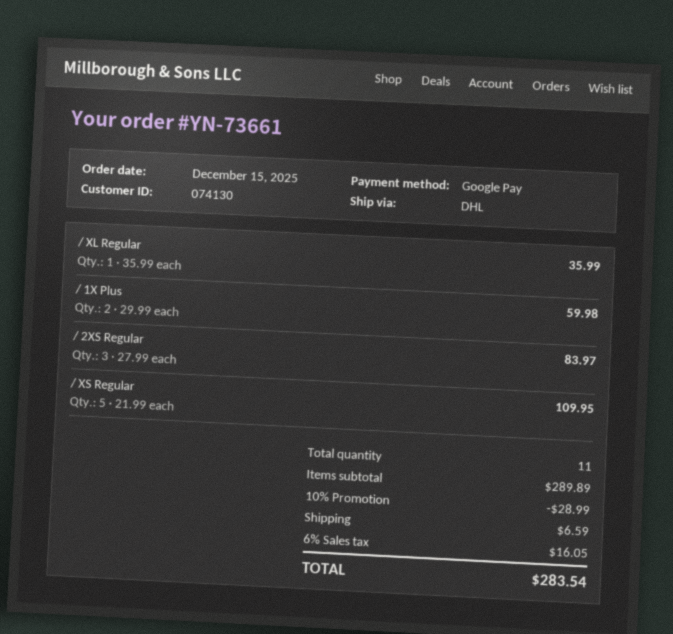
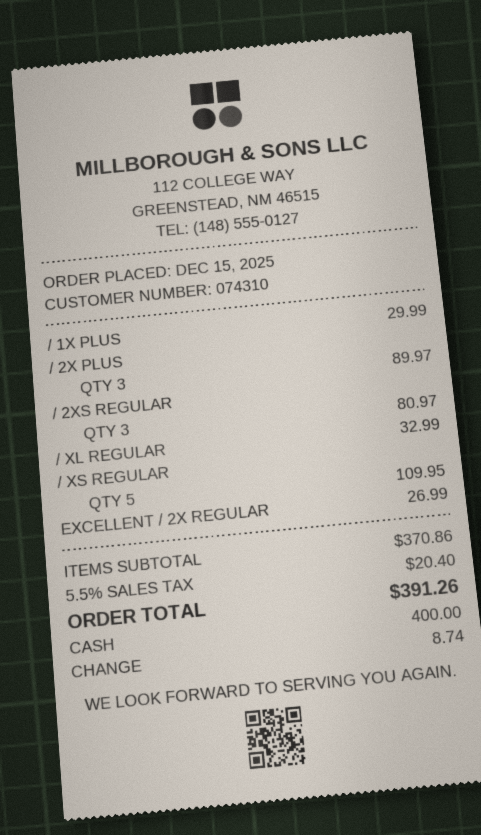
customer number: 074130 -> 074310
payment method: Google Pay -> cash
/ XL Regular: 1 for 35.99 -> 1 for 32.99
/ 1X Plus: 2 for 59.98 -> 1 for 29.99
/ 2XS Regular: 3 for 83.97 -> 3 for 80.97
/ 2X PLUS: none -> 3 for 89.97
EXCELLENT / 2X REGULAR: none -> 1 for 26.99
subtotal: 289.89 -> 370.86
discount: 10% = 28.99 -> none
shipping: 6.59 -> none
tax: 6% = 16.05 -> 5.5% = 20.40
total: 283.54 -> 391.26

